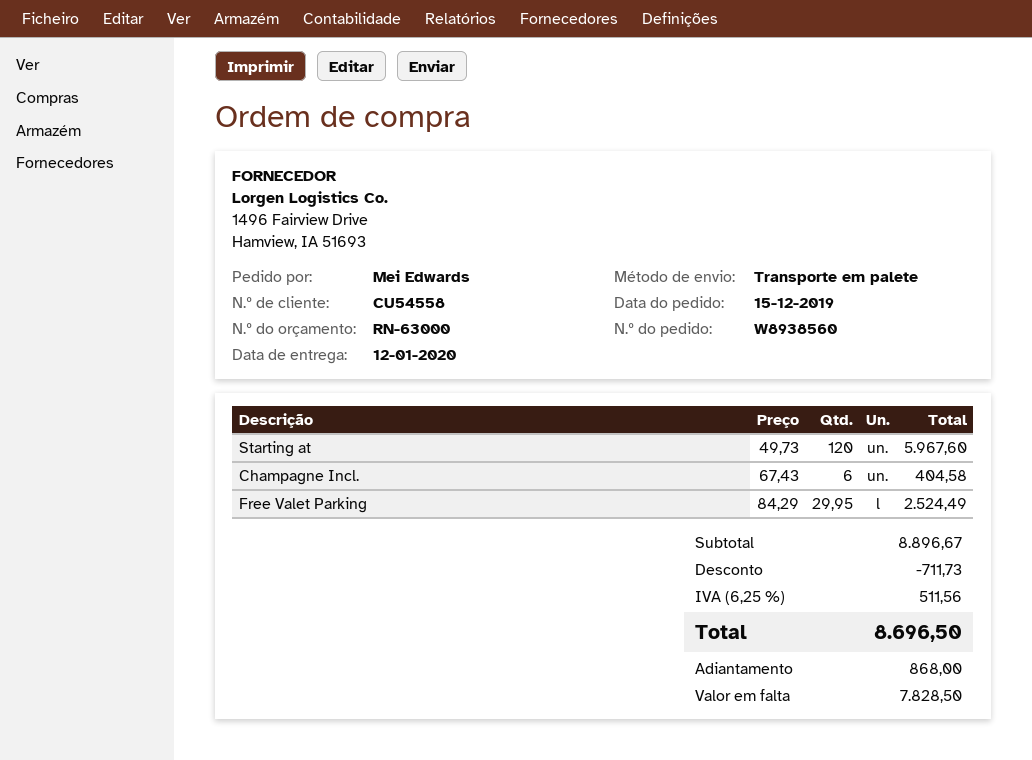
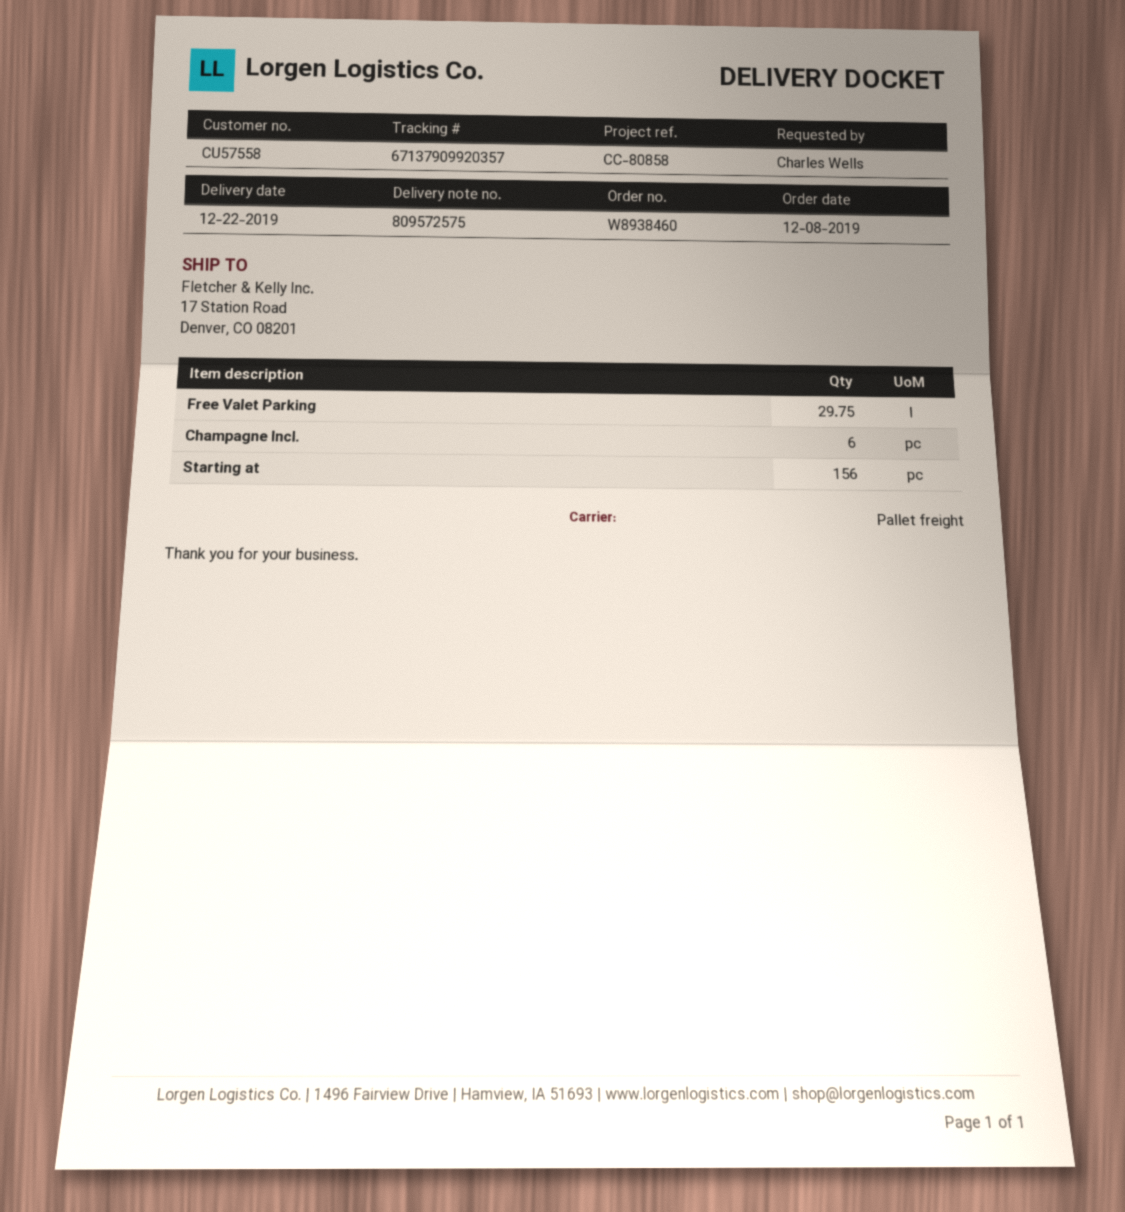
order number: W8938560 -> W8938460
order date: 2019-12-15 -> 2019-12-08
delivery date: 2020-01-12 -> 2019-12-22
customer number: CU54558 -> CU57558
ordered by: Mei Edwards -> Charles Wells
Starting at: 120 -> 156
Free Valet Parking: 29.95 -> 29.75

